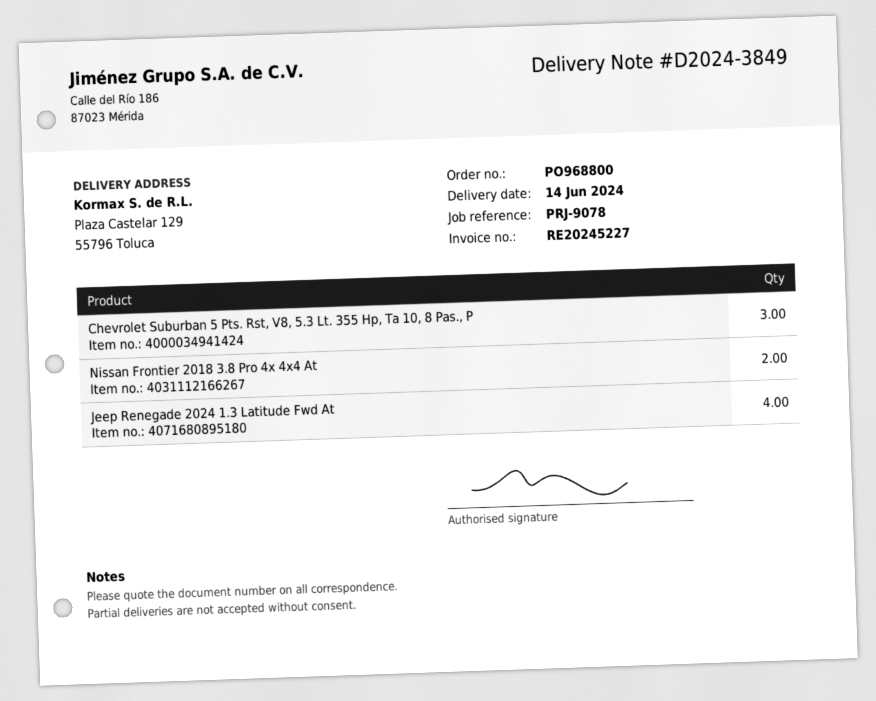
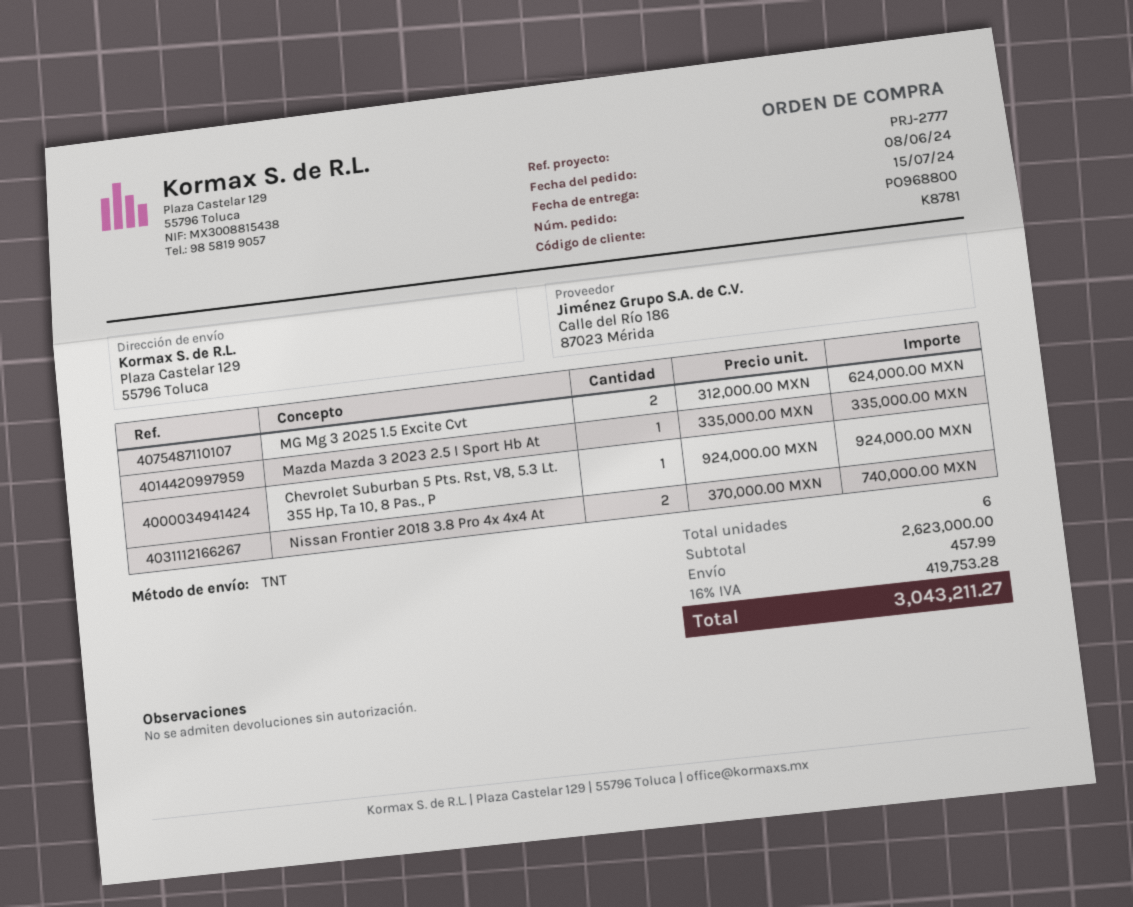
delivery date: 2024-06-14 -> 2024-07-15
reference: PRJ-9078 -> PRJ-2777
Chevrolet Suburban 5 Pts. Rst, V8, 5.3 Lt. 355 Hp, Ta 10, 8 Pas., P: 3 -> 1
Jeep Renegade 2024 1.3 Latitude Fwd At: 4 -> none
MG Mg 3 2025 1.5 Excite Cvt: none -> 2
Mazda Mazda 3 2023 2.5 I Sport Hb At: none -> 1

